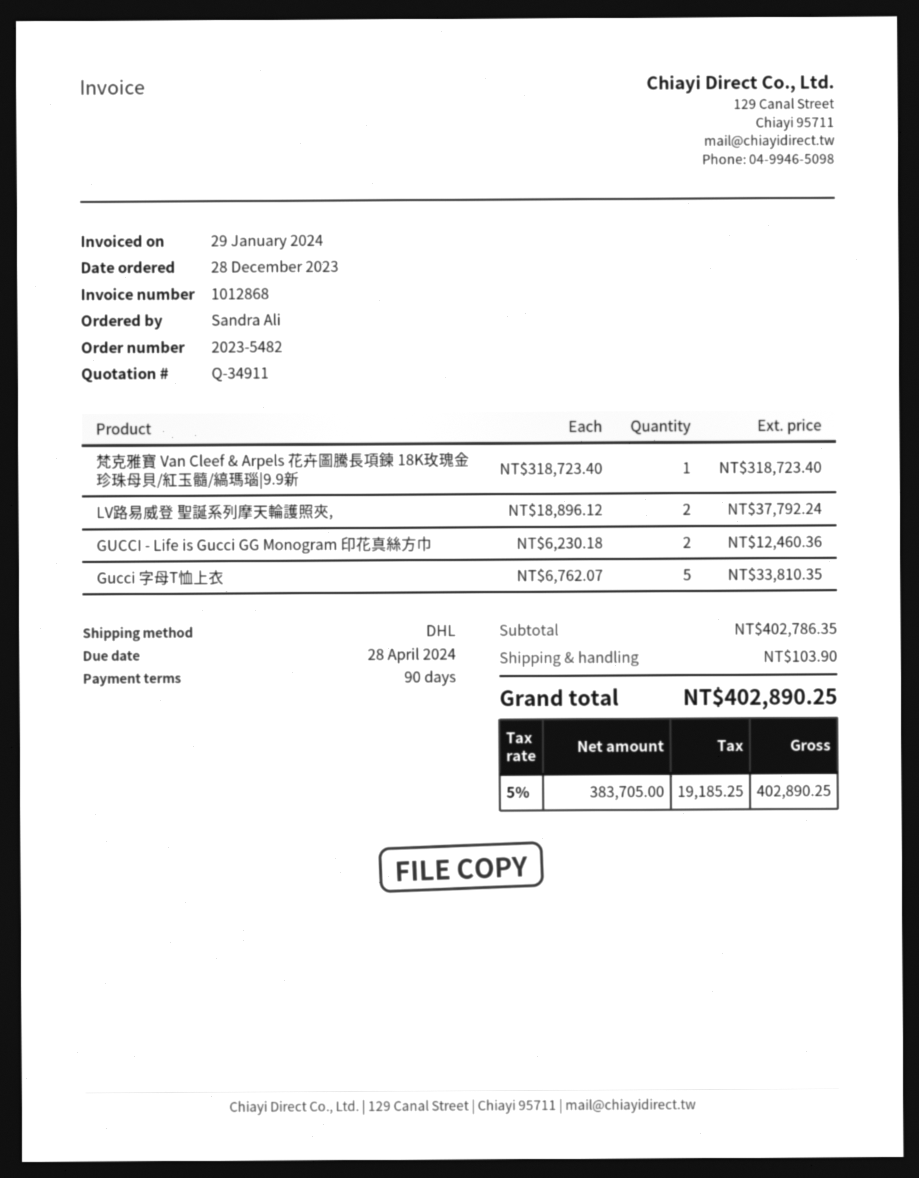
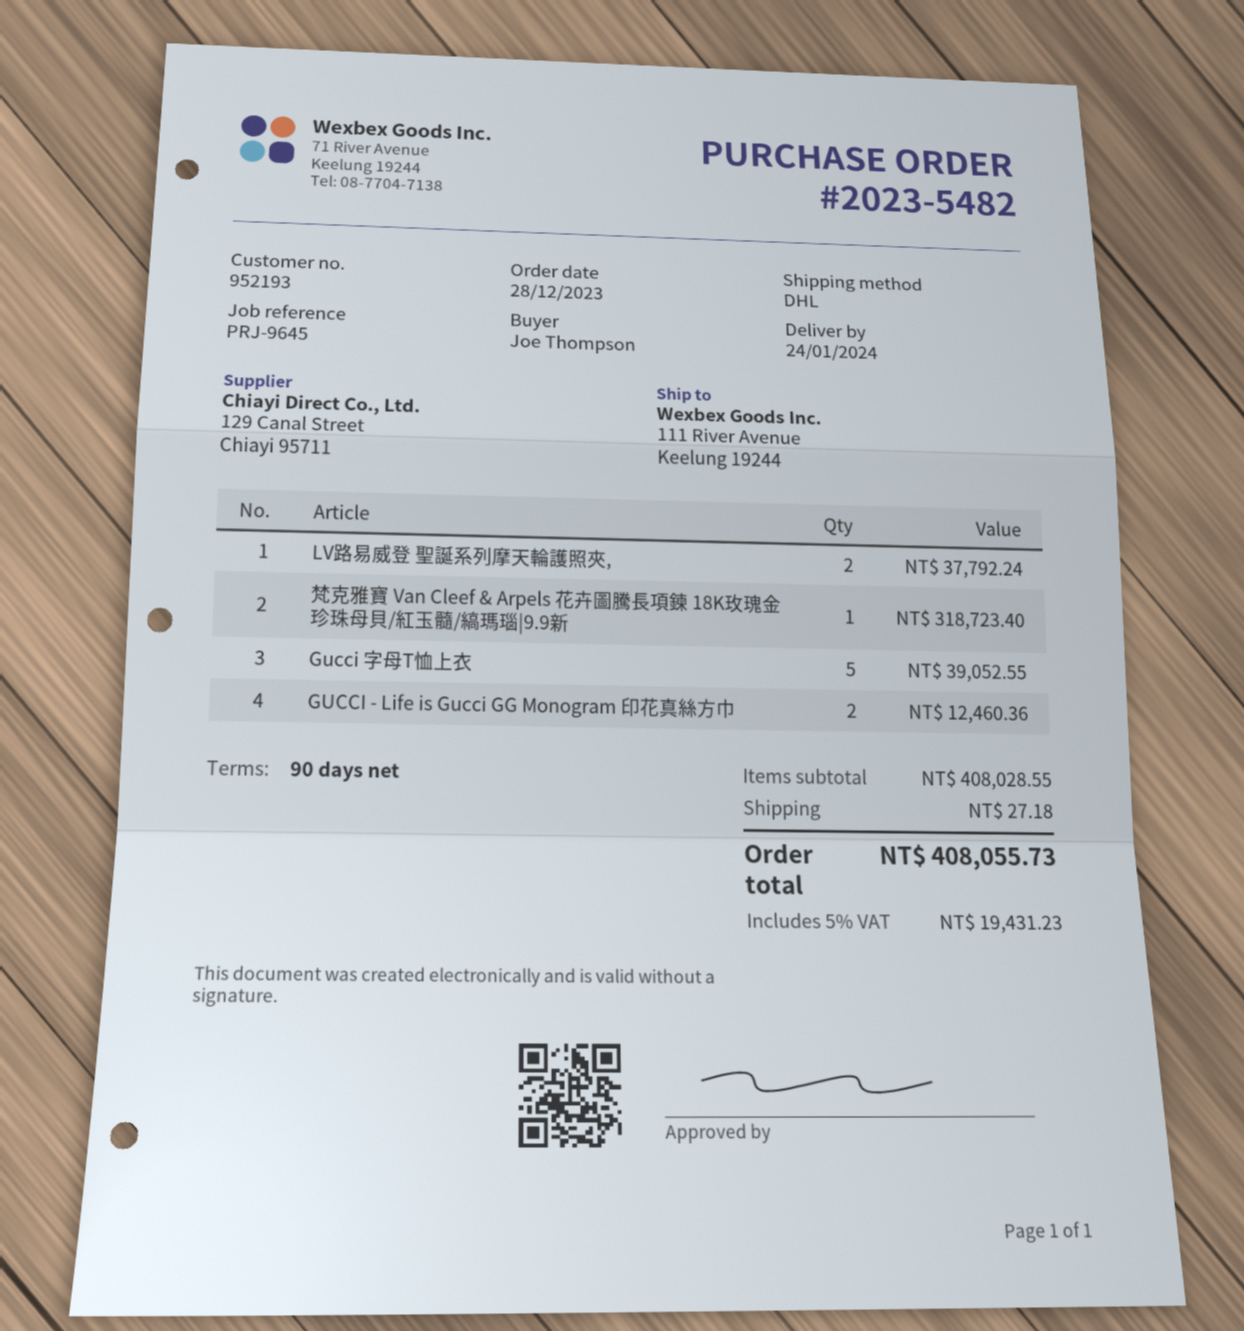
ordered by: Sandra Ali -> Joe Thompson
Gucci 字母T恤上衣: 5 for 33810.35 -> 5 for 39052.55
subtotal: 402786.35 -> 408028.55
shipping: 103.90 -> 27.18
tax: 5% = 19185.25 -> 5% = 19431.23
total: 402890.25 -> 408055.73

